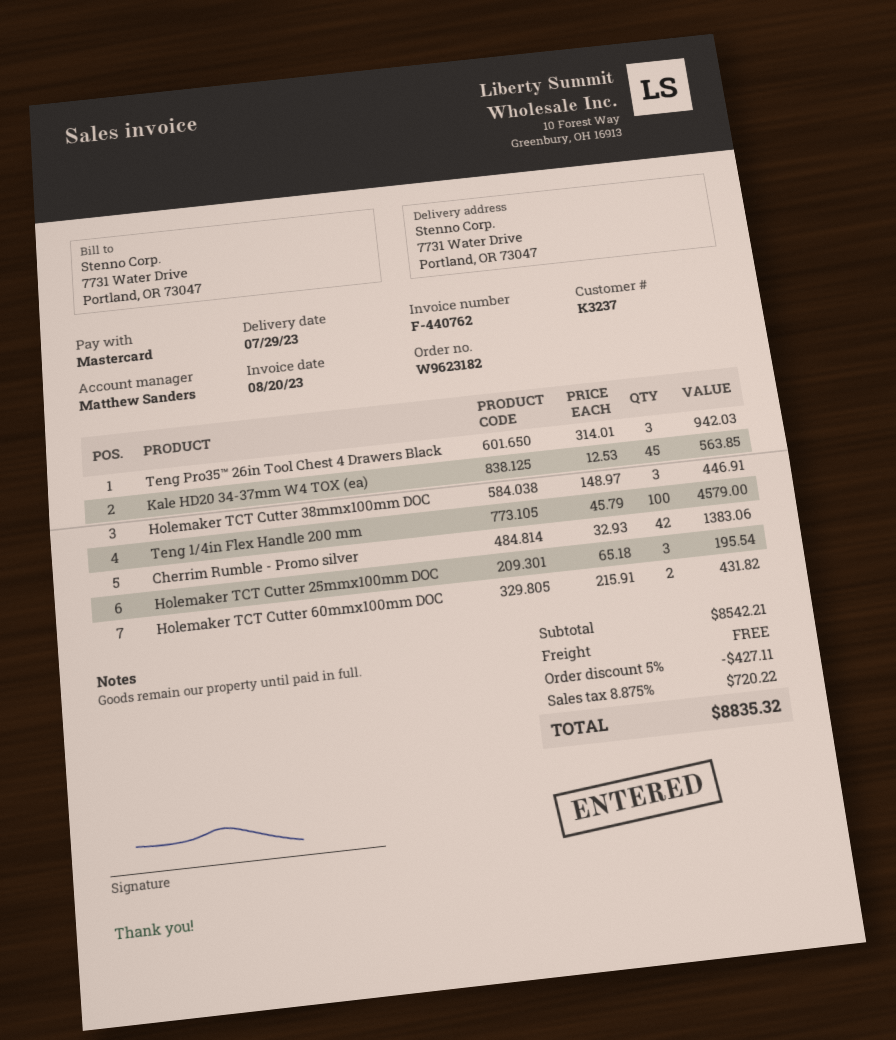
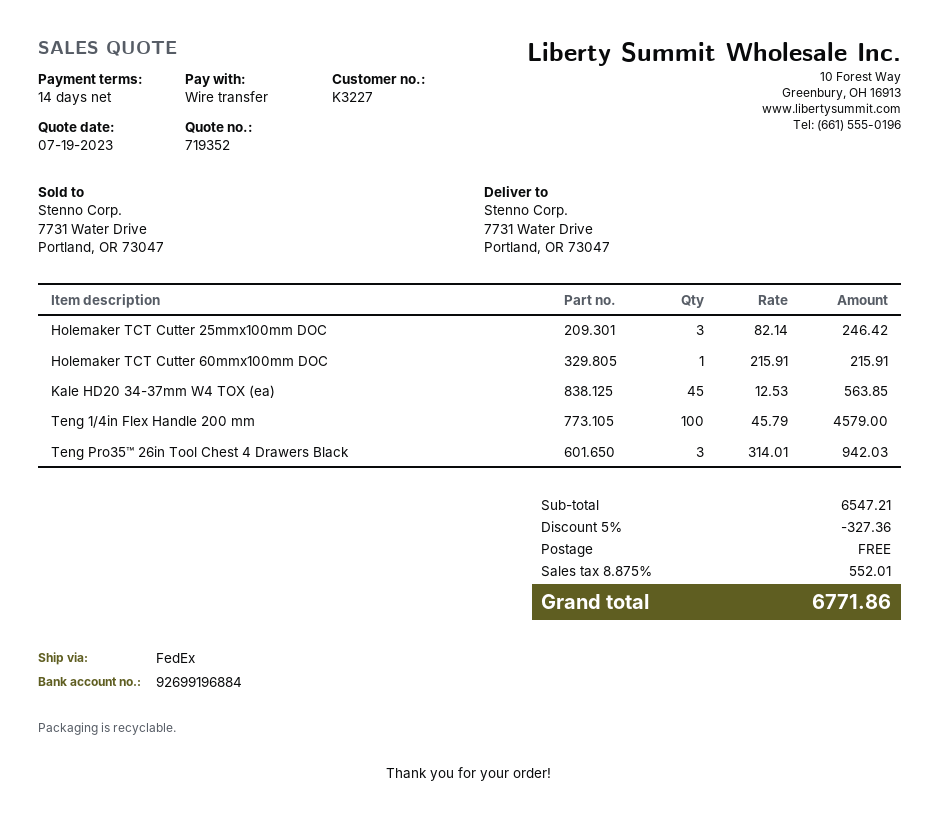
customer number: K3237 -> K3227
payment method: Mastercard -> bank transfer
Holemaker TCT Cutter 38mmx100mm DOC: 3 x 148.97 = 446.91 -> none
Cherrim Rumble - Promo silver: 42 x 32.93 = 1383.06 -> none
Holemaker TCT Cutter 25mmx100mm DOC: 3 x 65.18 = 195.54 -> 3 x 82.14 = 246.42
Holemaker TCT Cutter 60mmx100mm DOC: 2 x 215.91 = 431.82 -> 1 x 215.91 = 215.91
subtotal: 8542.21 -> 6547.21
discount: 5% = 427.11 -> 5% = 327.36
tax: 8.875% = 720.22 -> 8.875% = 552.01
total: 8835.32 -> 6771.86

